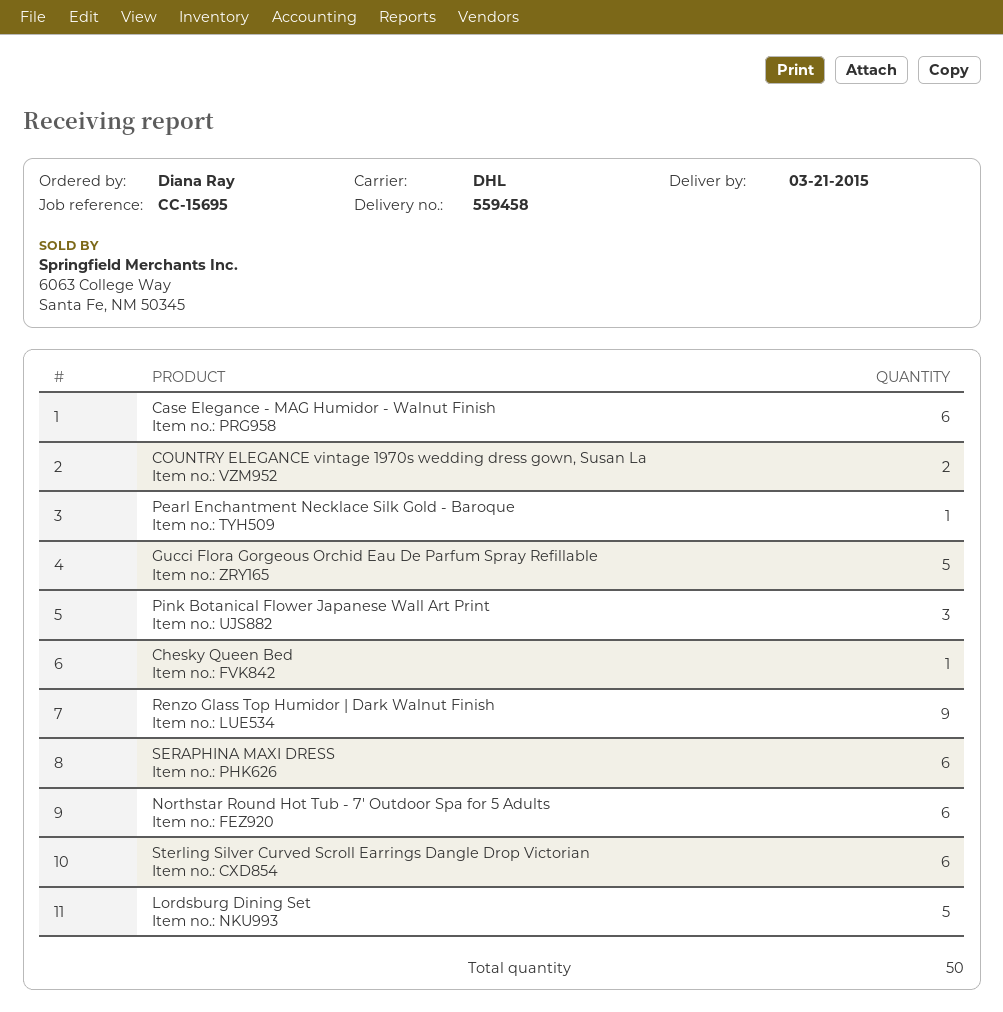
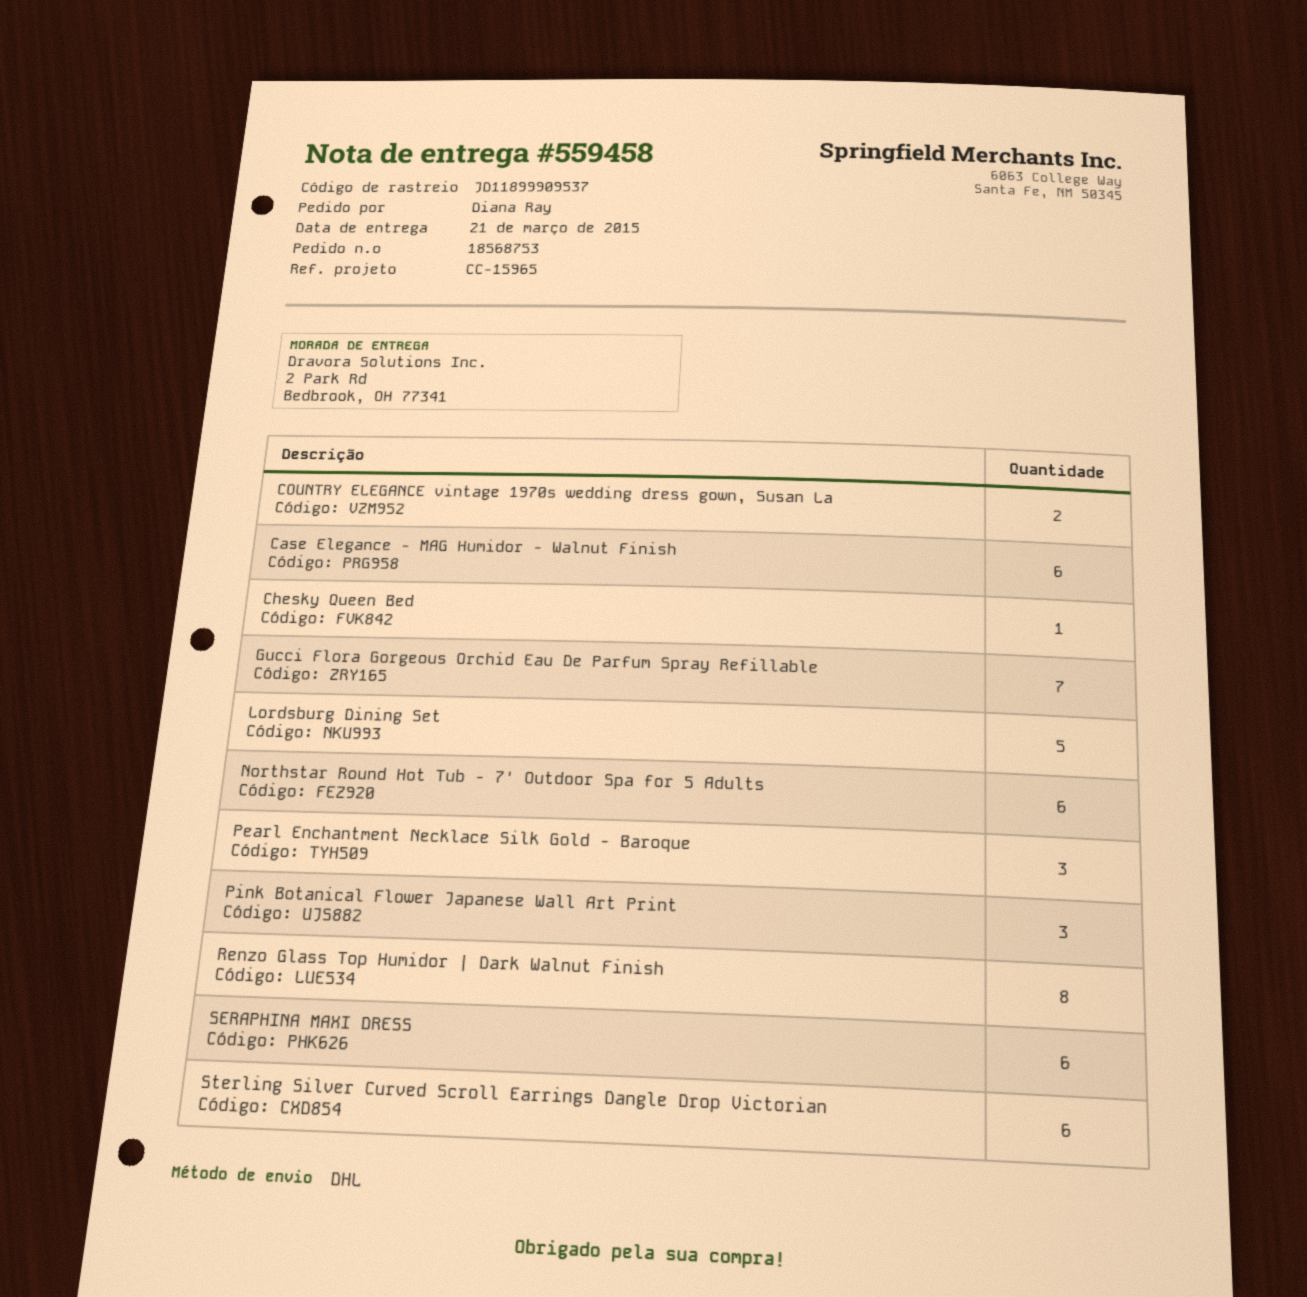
reference: CC-15695 -> CC-15965
Pearl Enchantment Necklace Silk Gold - Baroque: 1 -> 3
Gucci Flora Gorgeous Orchid Eau De Parfum Spray Refillable: 5 -> 7
Renzo Glass Top Humidor | Dark Walnut Finish: 9 -> 8

